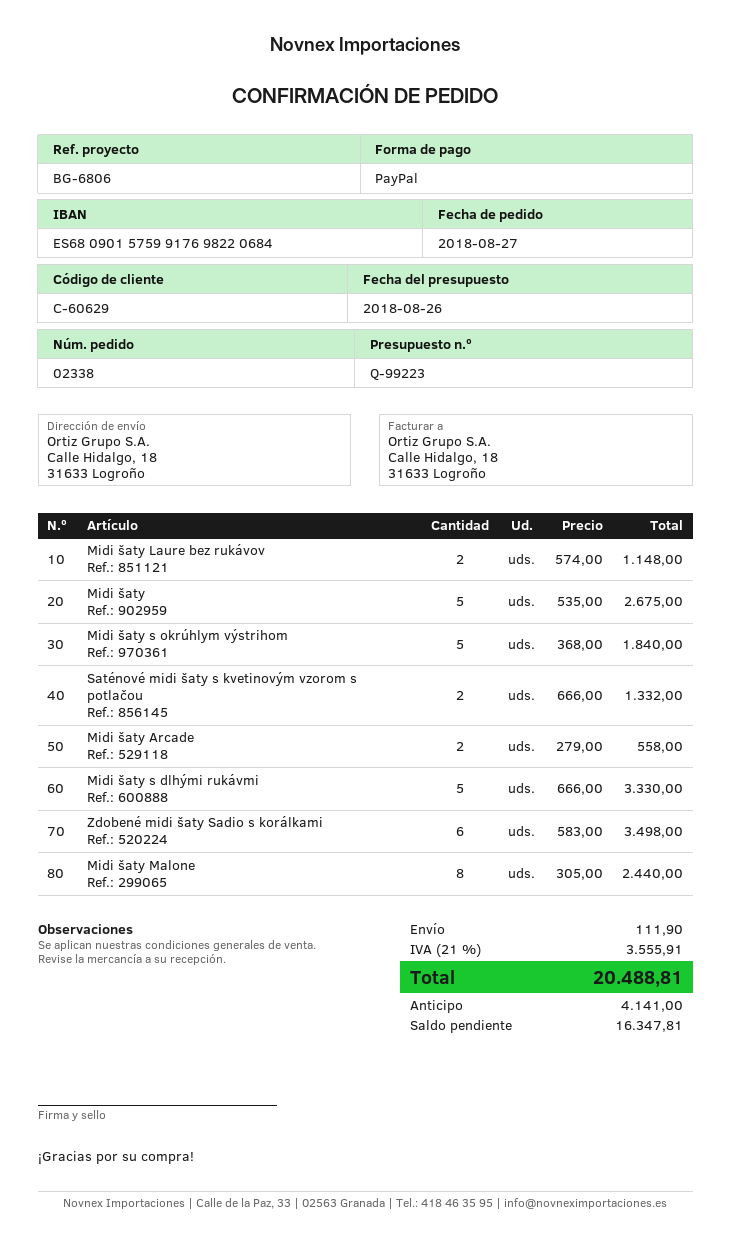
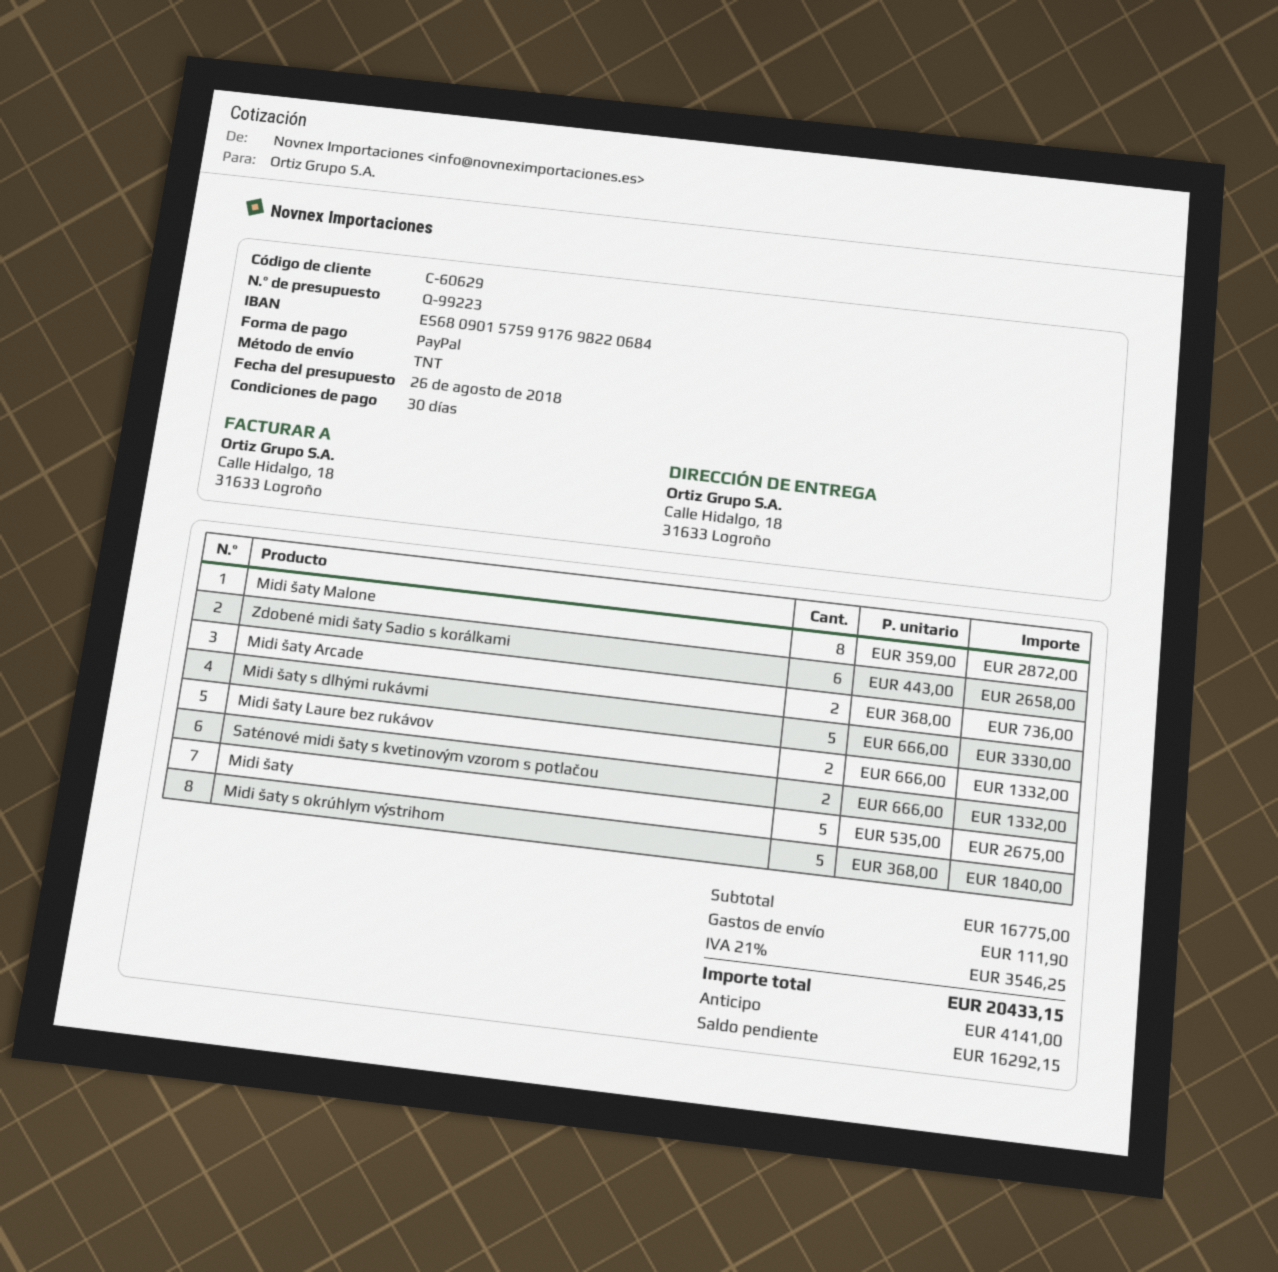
Midi šaty Laure bez rukávov: 2 x 574.00 = 1148.00 -> 2 x 666.00 = 1332.00
Midi šaty Arcade: 2 x 279.00 = 558.00 -> 2 x 368.00 = 736.00
Zdobené midi šaty Sadio s korálkami: 6 x 583.00 = 3498.00 -> 6 x 443.00 = 2658.00
Midi šaty Malone: 8 x 305.00 = 2440.00 -> 8 x 359.00 = 2872.00
tax: 21% = 3555.91 -> 21% = 3546.25
total: 20488.81 -> 20433.15
balance: 16347.81 -> 16292.15

